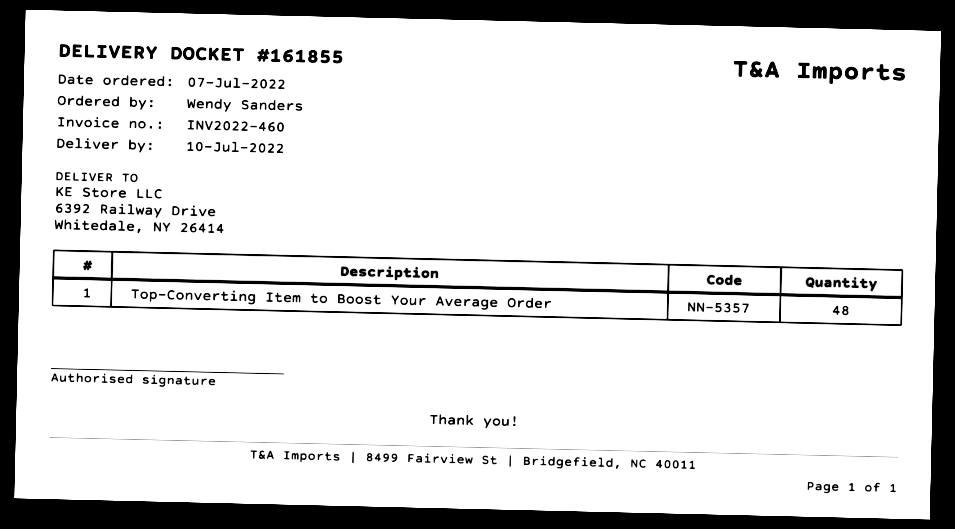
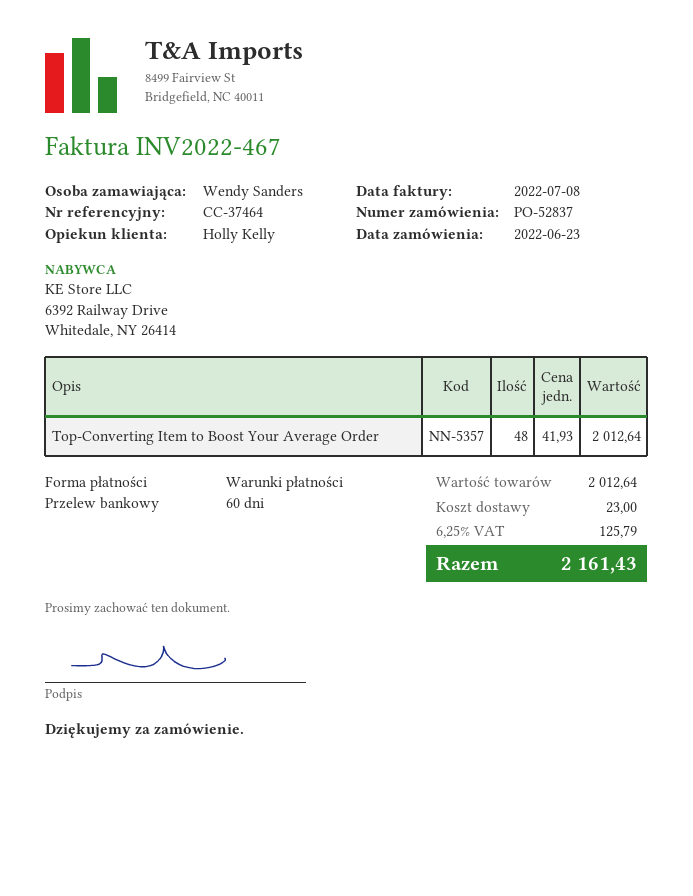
order date: 2022-07-07 -> 2022-06-23
invoice number: INV2022-460 -> INV2022-467

